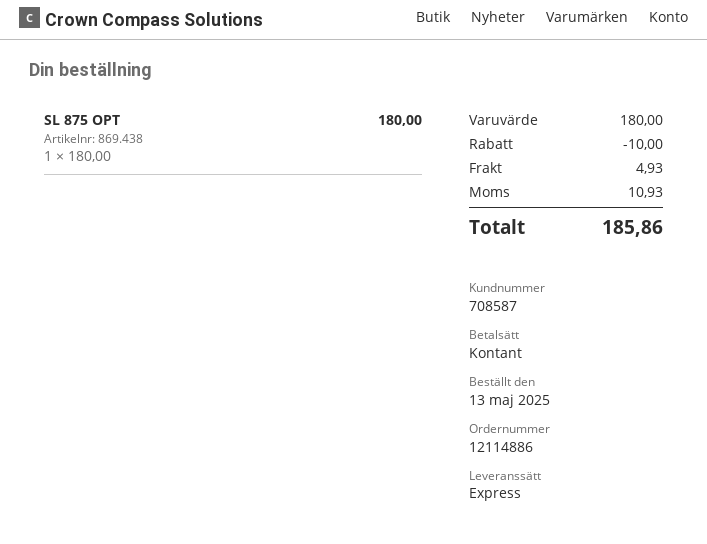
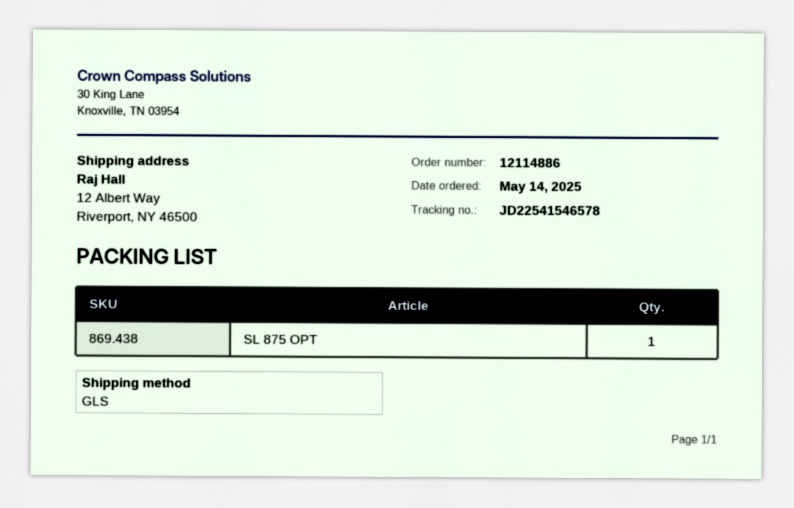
order date: 2025-05-13 -> 2025-05-14
shipping method: express -> GLS

